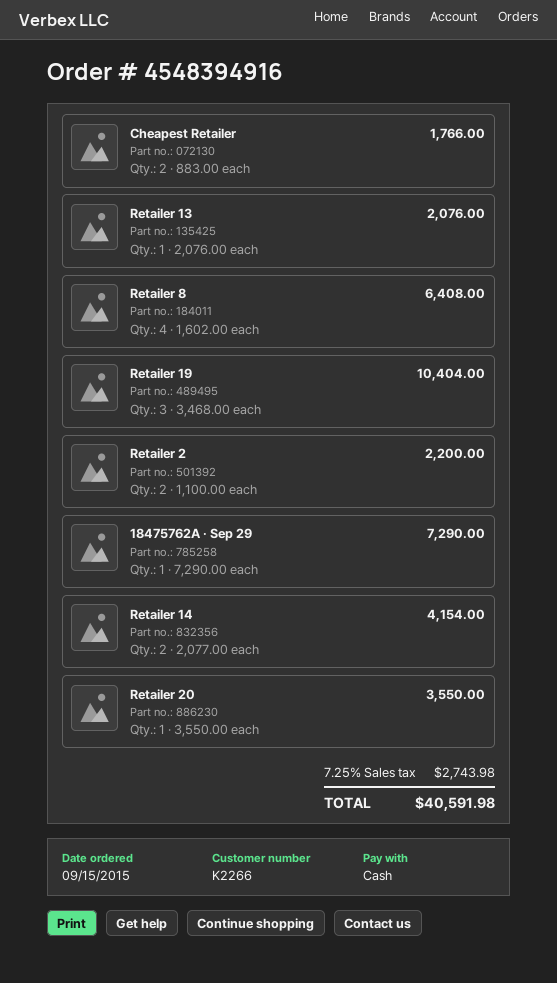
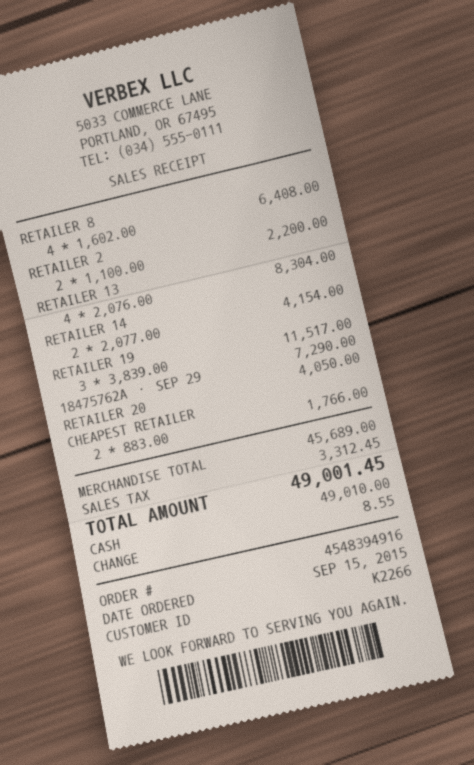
Retailer 13: 1 x 2076.00 = 2076.00 -> 4 x 2076.00 = 8304.00
Retailer 19: 3 x 3468.00 = 10404.00 -> 3 x 3839.00 = 11517.00
Retailer 20: 1 x 3550.00 = 3550.00 -> 1 x 4050.00 = 4050.00
tax: 2743.98 -> 3312.45
total: 40591.98 -> 49001.45

